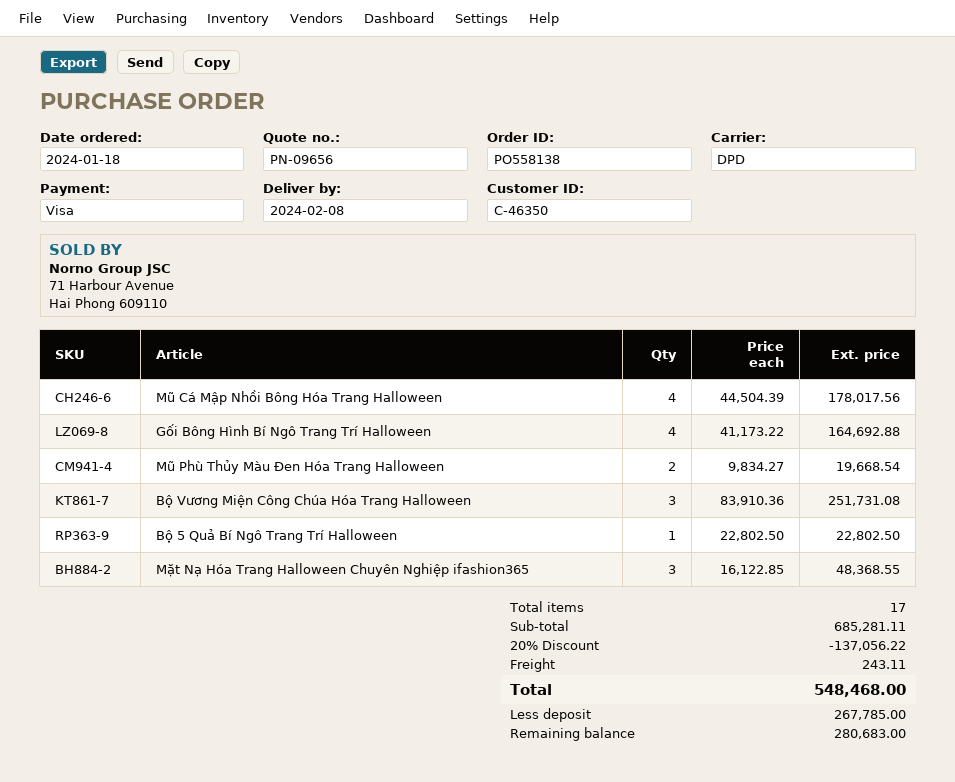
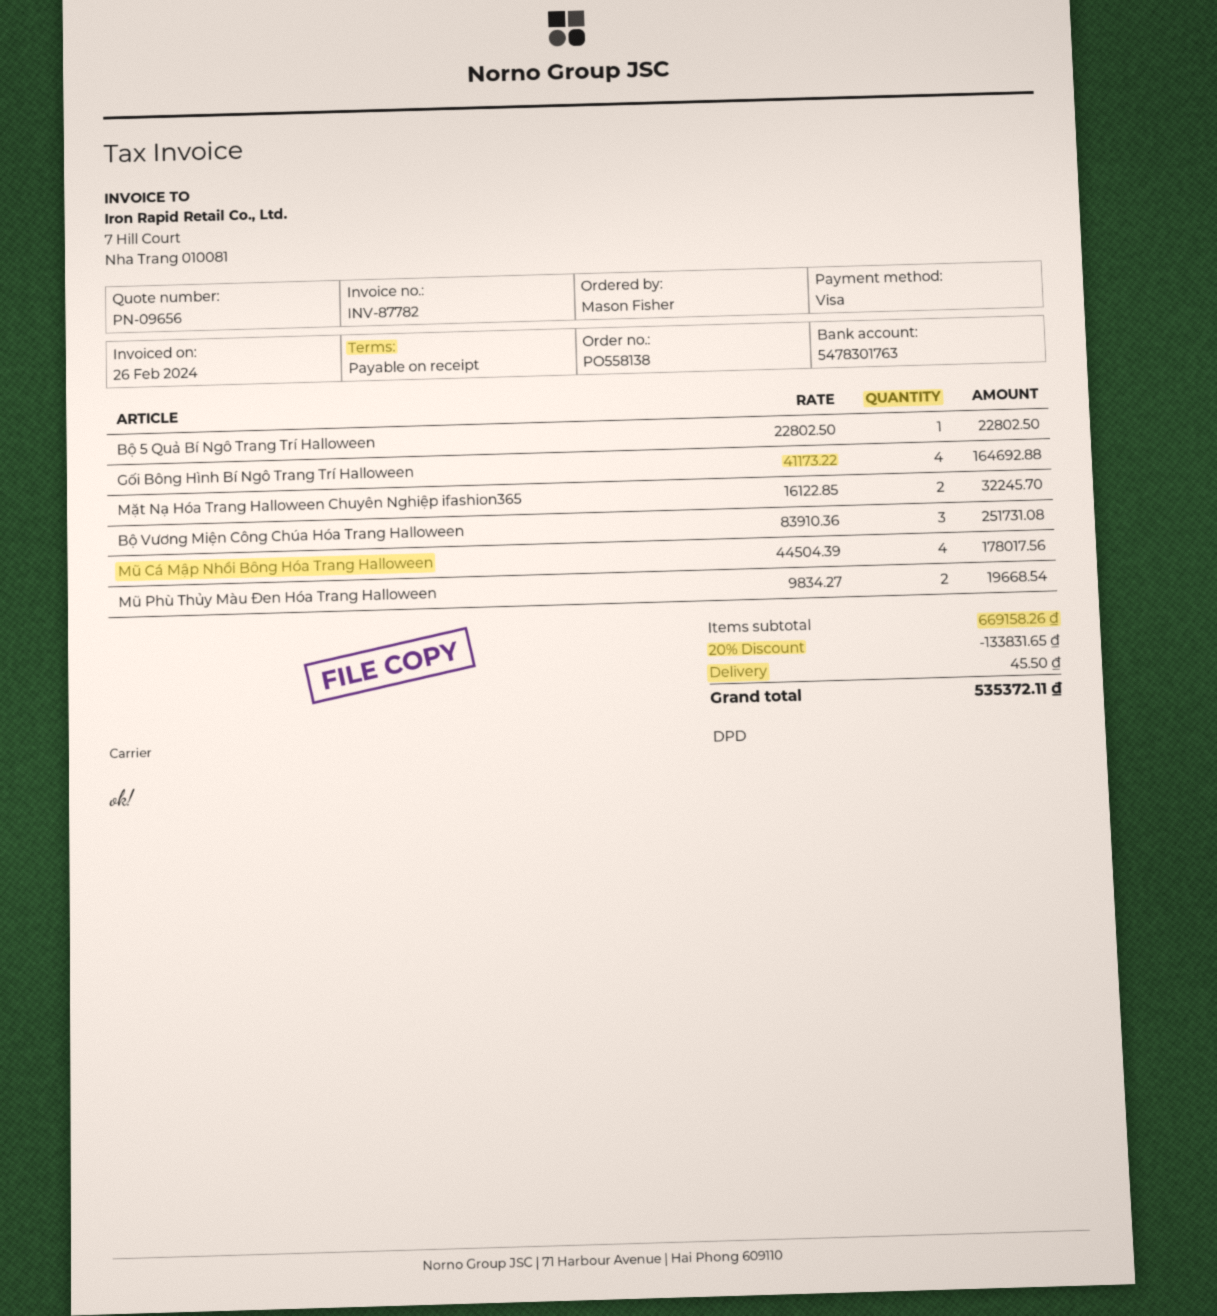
Mặt Nạ Hóa Trang Halloween Chuyên Nghiệp ifashion365: 3 x 16122.85 = 48368.55 -> 2 x 16122.85 = 32245.70
subtotal: 685281.11 -> 669158.26
discount: 20% = 137056.22 -> 20% = 133831.65
shipping: 243.11 -> 45.50
total: 548468.00 -> 535372.11

